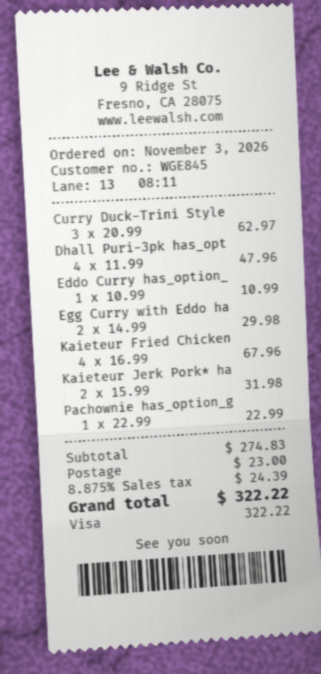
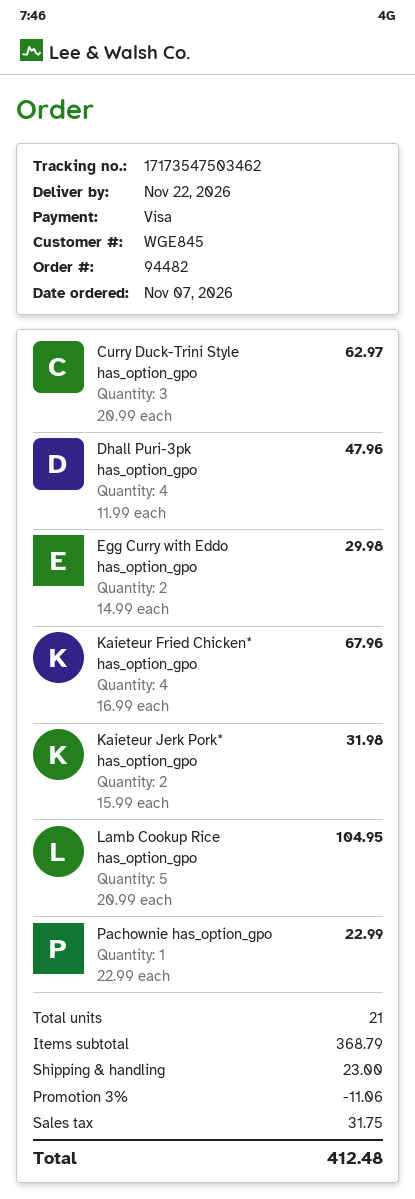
order date: 2026-11-03 -> 2026-11-07
Eddo Curry has_option_: 1 x 10.99 = 10.99 -> none
Lamb Cookup Rice has_option_gpo: none -> 5 x 20.99 = 104.95
subtotal: 274.83 -> 368.79
discount: none -> 3% = 11.06
tax: 24.39 -> 31.75
total: 322.22 -> 412.48

